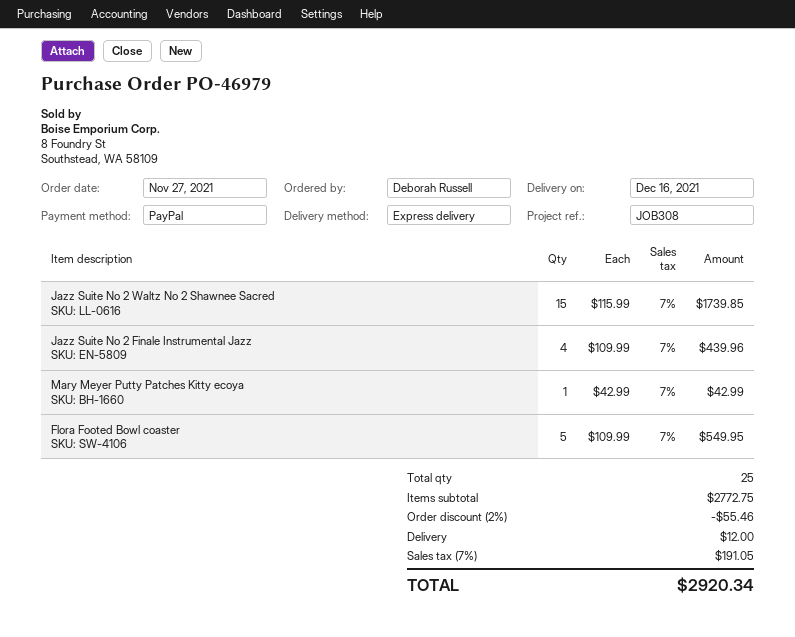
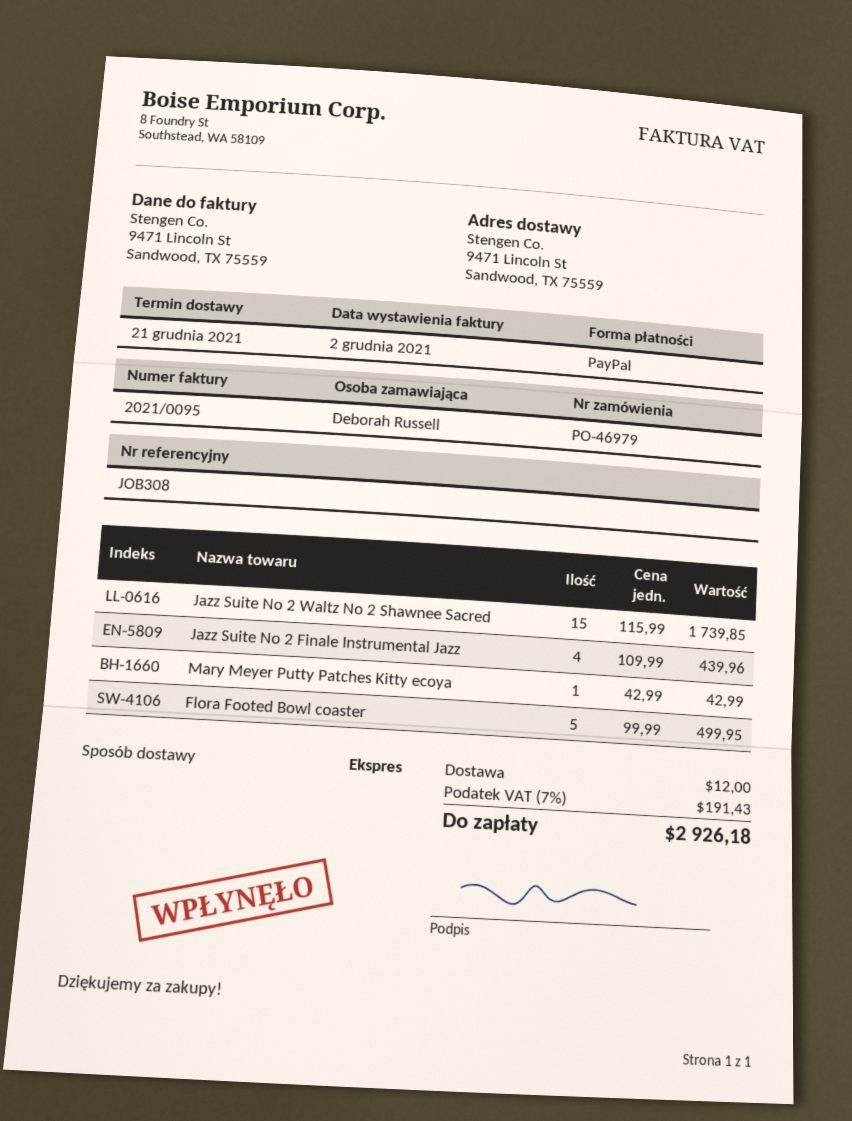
delivery date: 2021-12-16 -> 2021-12-21
Flora Footed Bowl coaster: 5 x 109.99 = 549.95 -> 5 x 99.99 = 499.95
discount: 2% = 55.46 -> none
tax: 7% = 191.05 -> 7% = 191.43
total: 2920.34 -> 2926.18

